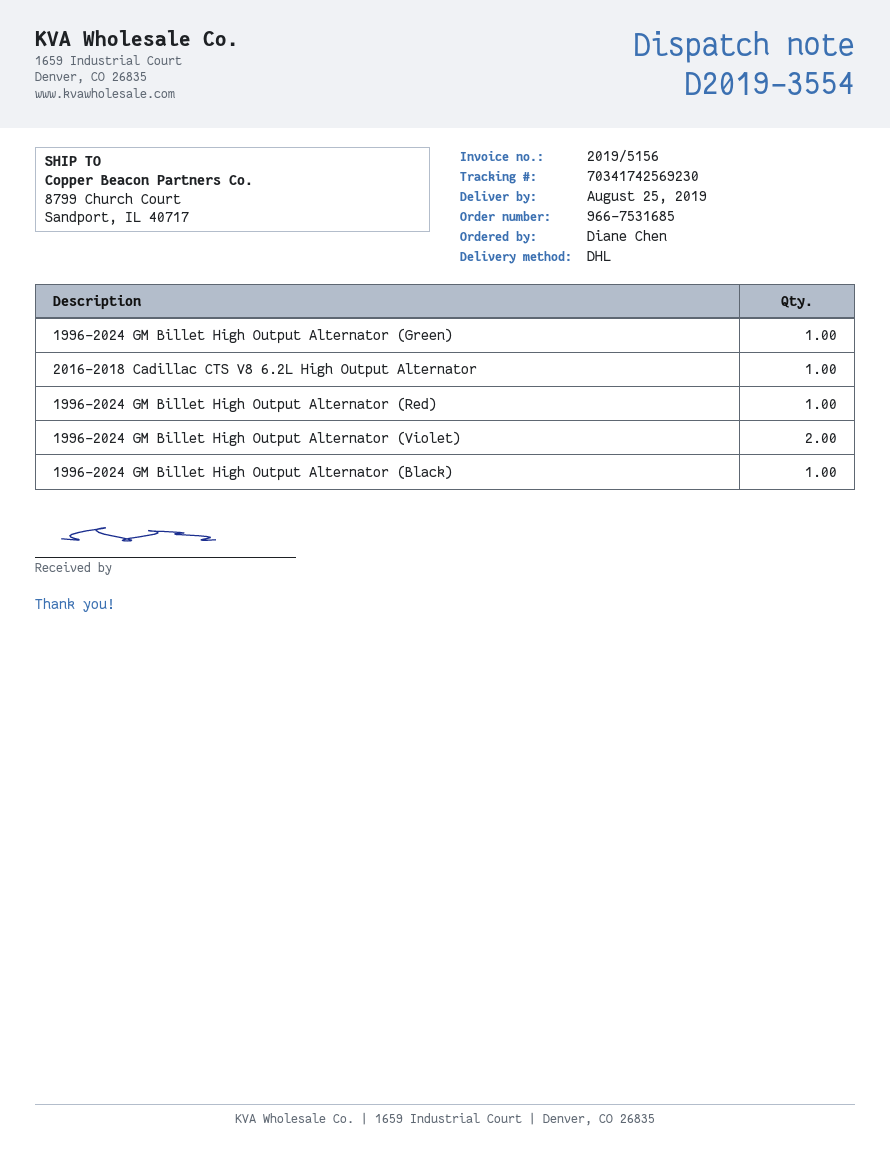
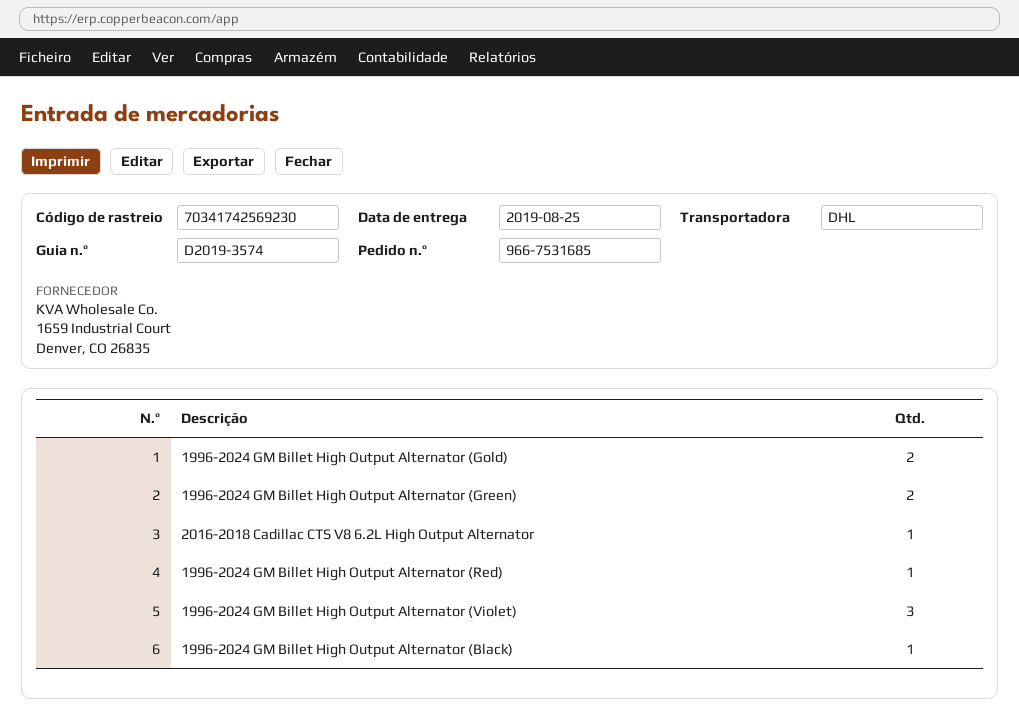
delivery note number: D2019-3554 -> D2019-3574
1996-2024 GM Billet High Output Alternator (Green): 1 -> 2
1996-2024 GM Billet High Output Alternator (Violet): 2 -> 3
1996-2024 GM Billet High Output Alternator (Gold): none -> 2

